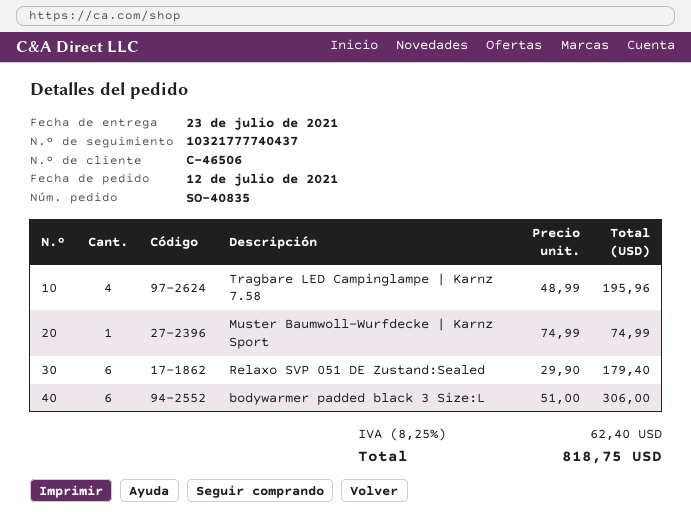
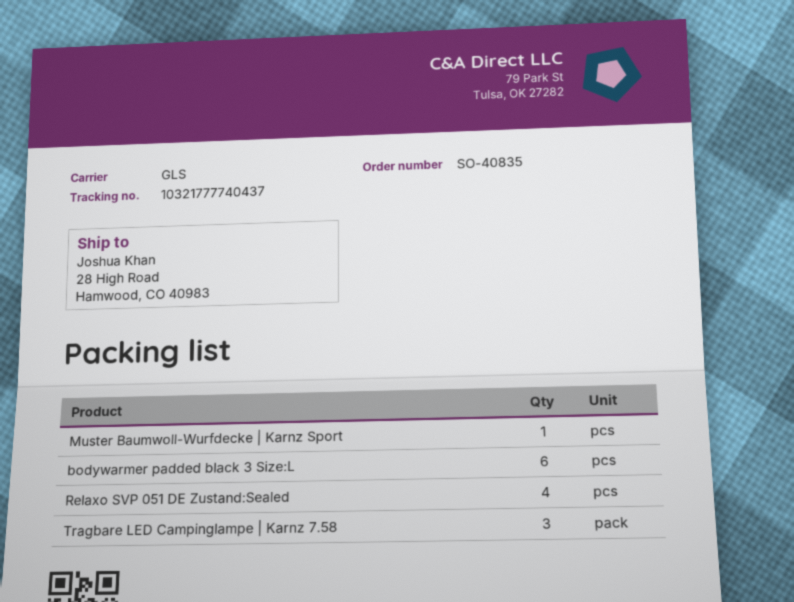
Tragbare LED Campinglampe | Karnz 7.58: 4 -> 3
Relaxo SVP 051 DE Zustand:Sealed: 6 -> 4

